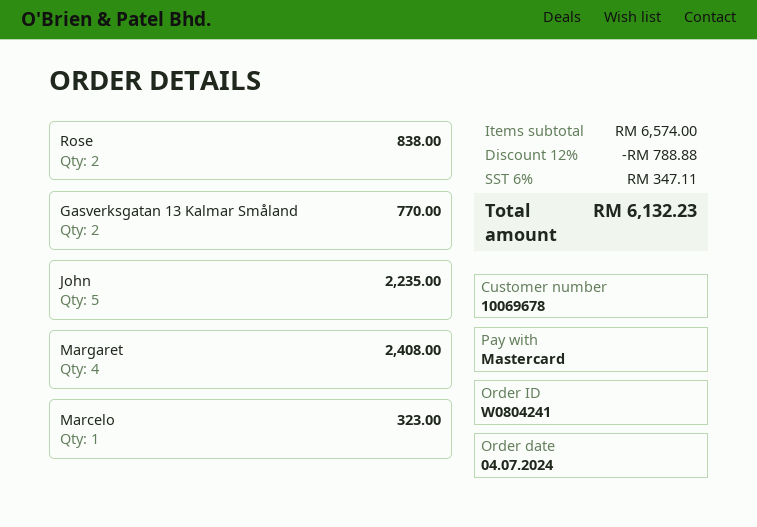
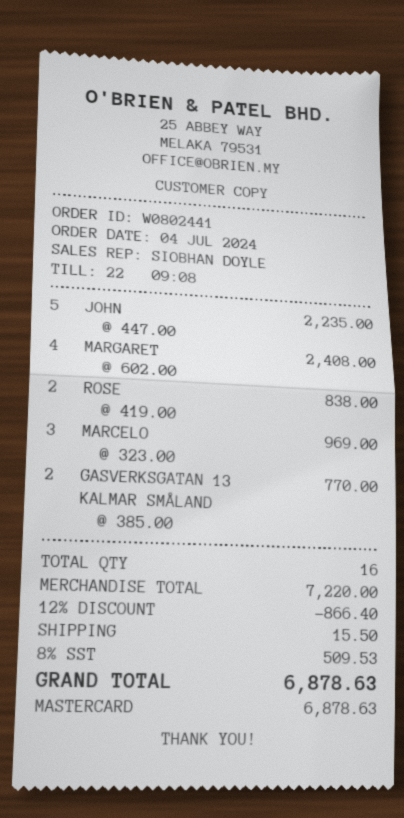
order number: W0804241 -> W0802441
Marcelo: 1 for 323.00 -> 3 for 969.00
subtotal: 6574.00 -> 7220.00
discount: 12% = 788.88 -> 12% = 866.40
shipping: none -> 15.50
tax: 6% = 347.11 -> 8% = 509.53
total: 6132.23 -> 6878.63

